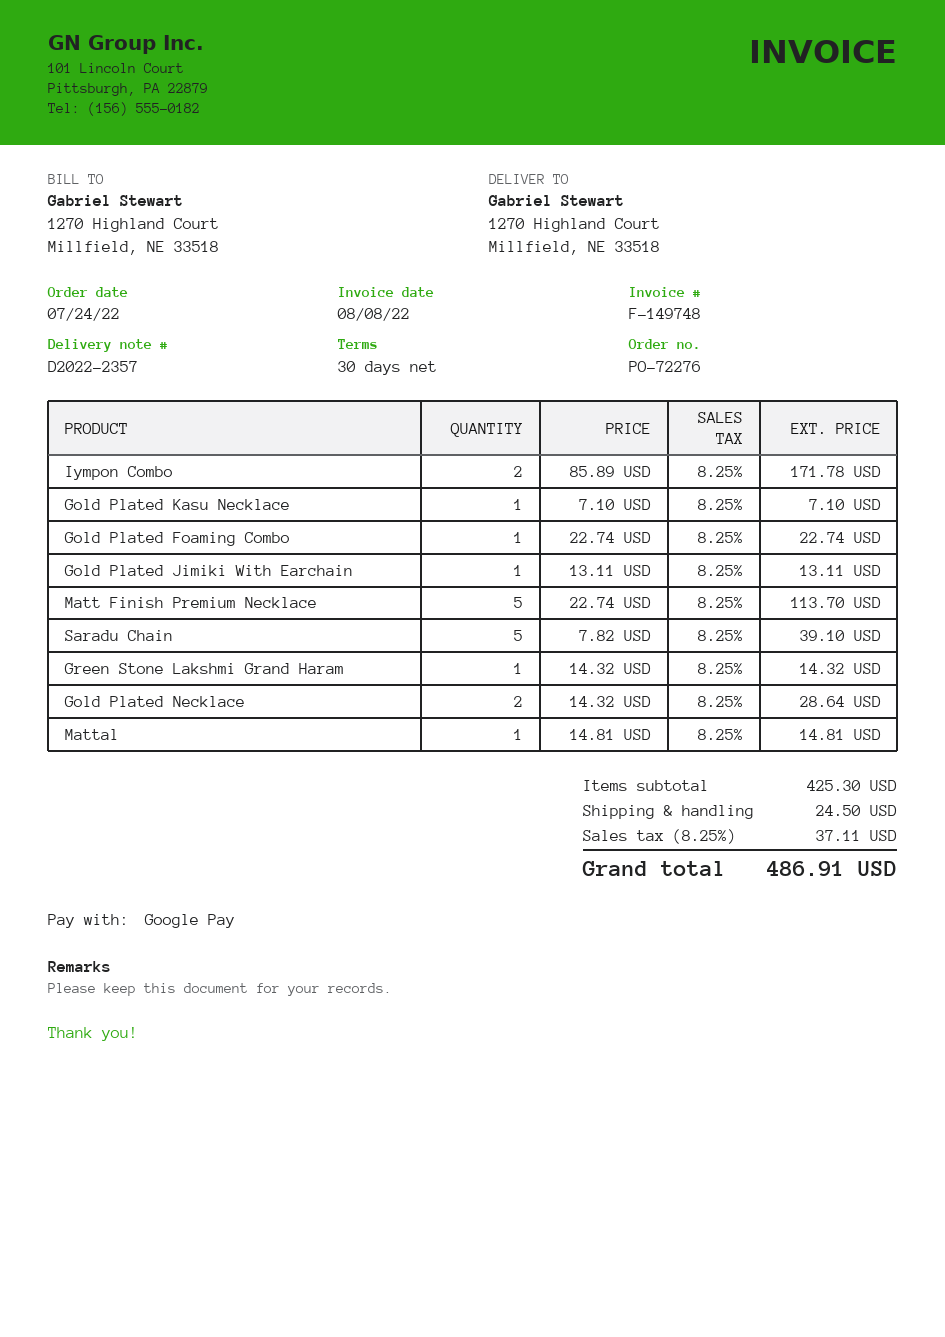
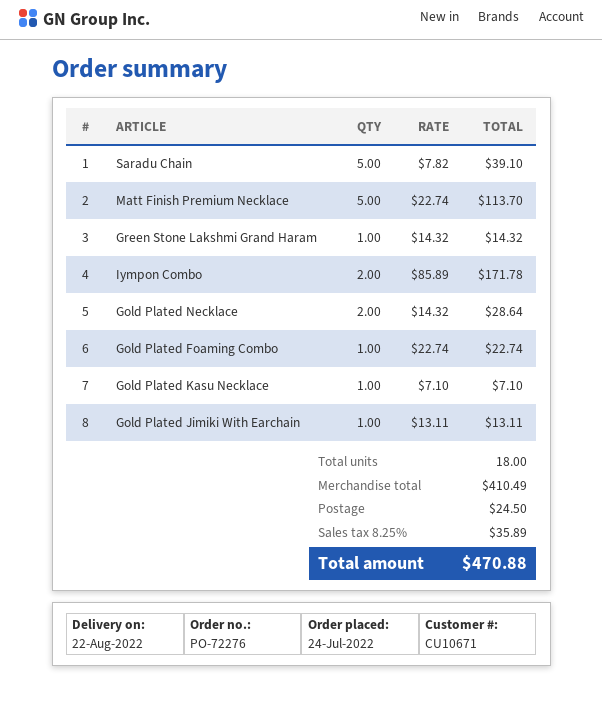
Mattal: 1 x 14.81 = 14.81 -> none
subtotal: 425.30 -> 410.49
tax: 8.25% = 37.11 -> 8.25% = 35.89
total: 486.91 -> 470.88

